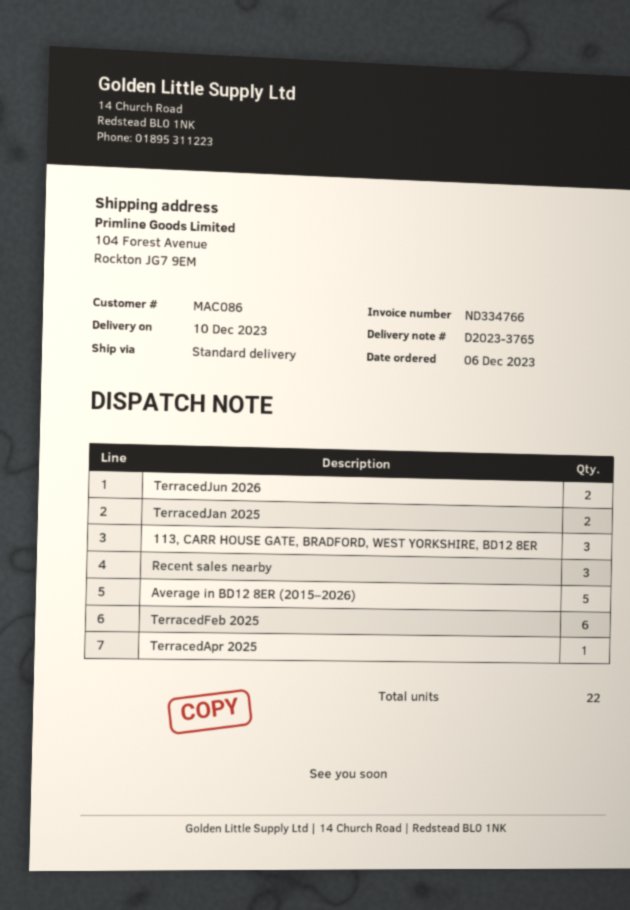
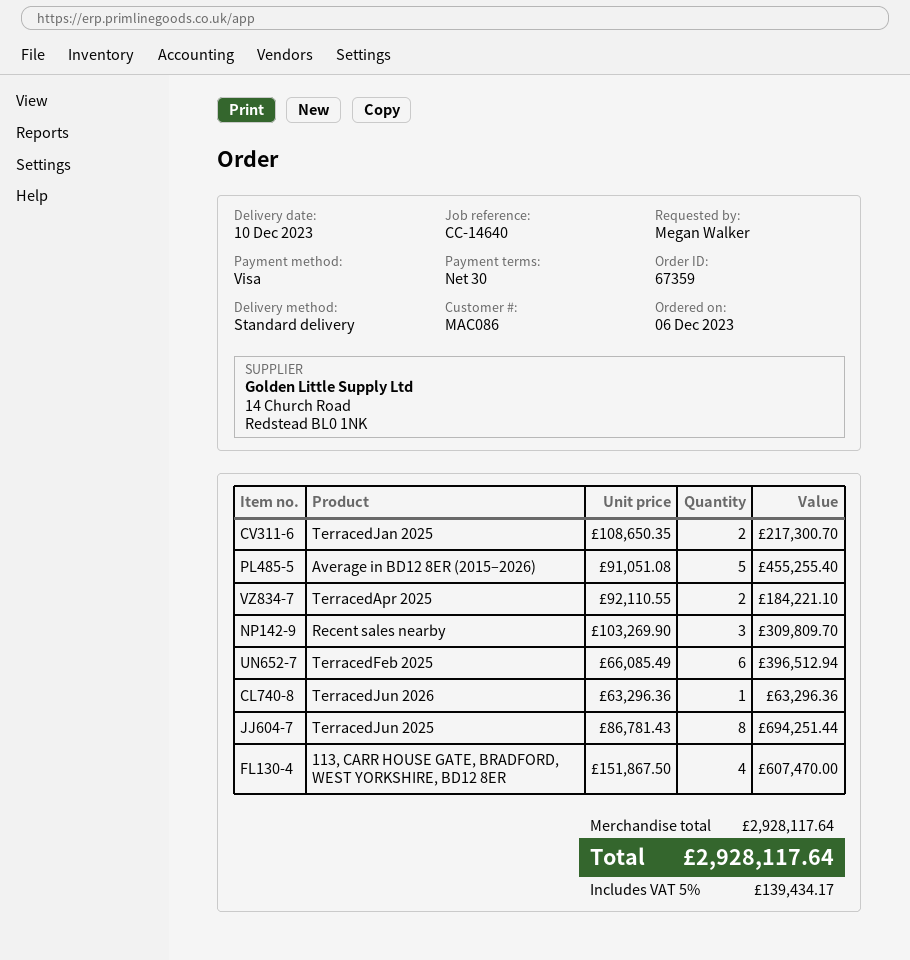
TerracedJun 2026: 2 -> 1
113, CARR HOUSE GATE, BRADFORD, WEST YORKSHIRE, BD12 8ER: 3 -> 4
TerracedApr 2025: 1 -> 2
TerracedJun 2025: none -> 8

